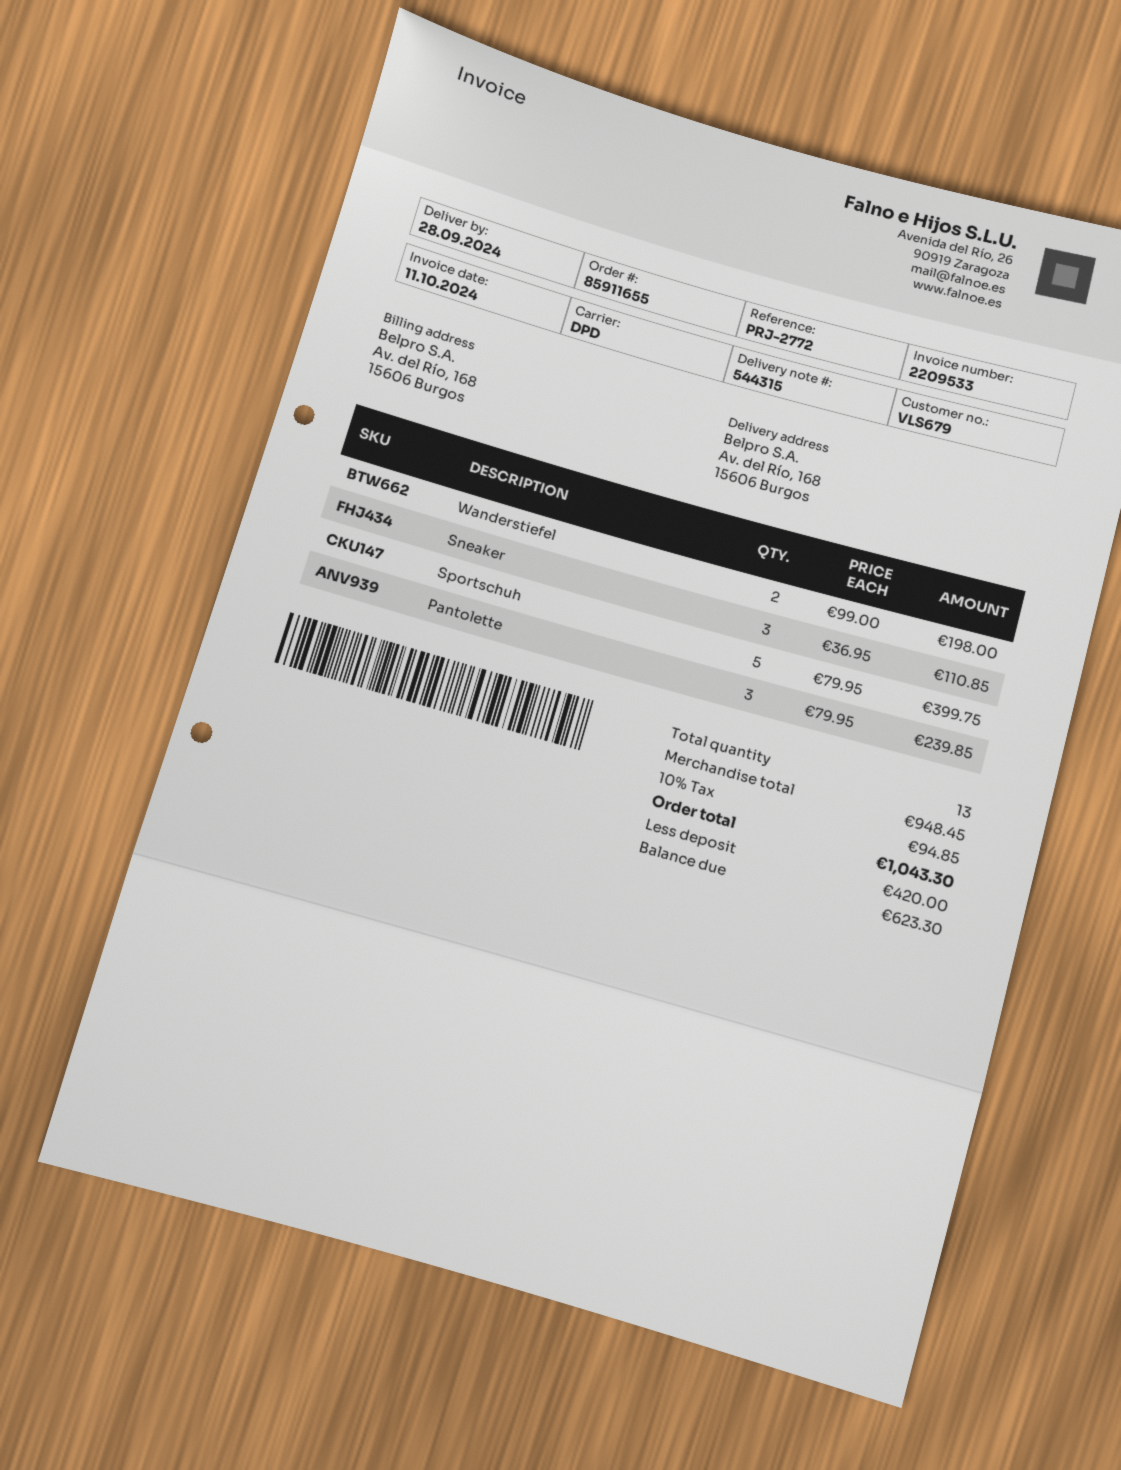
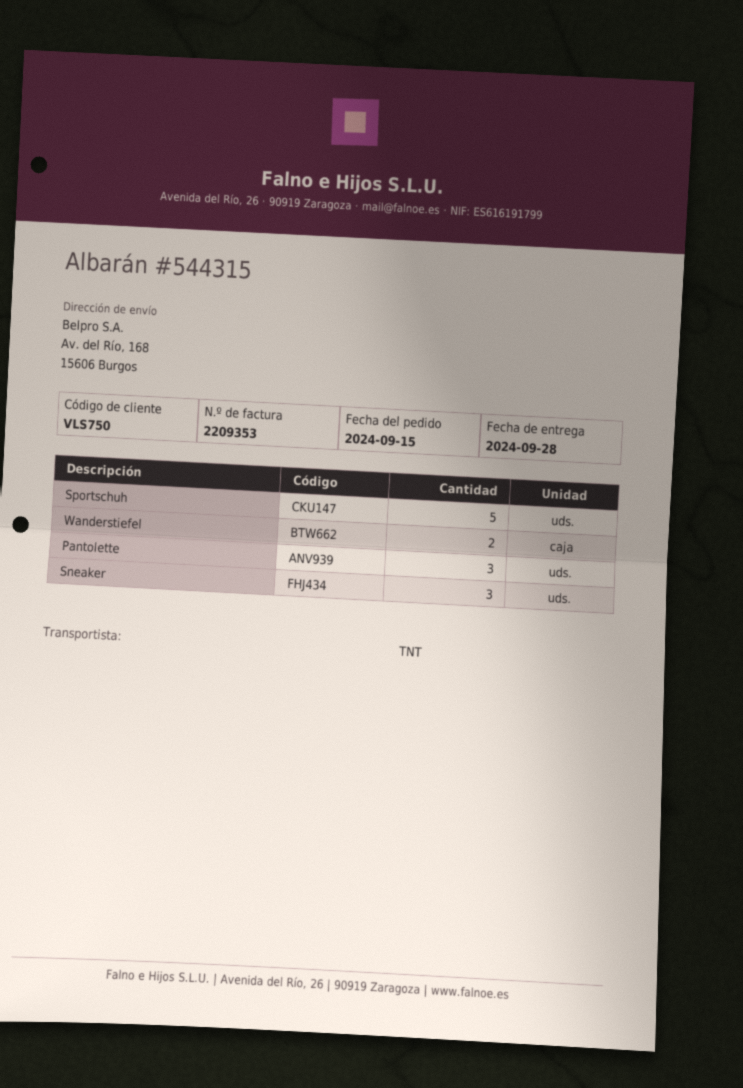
invoice number: 2209533 -> 2209353
customer number: VLS679 -> VLS750
shipping method: DPD -> TNT

